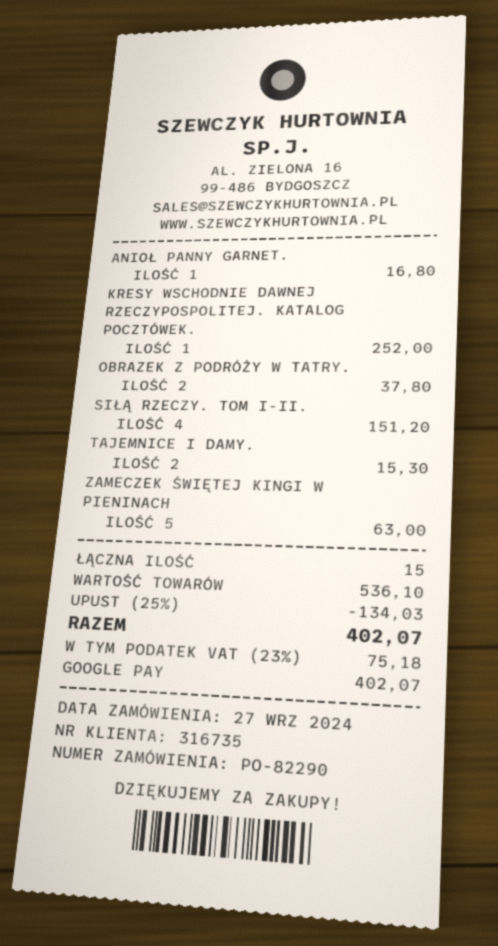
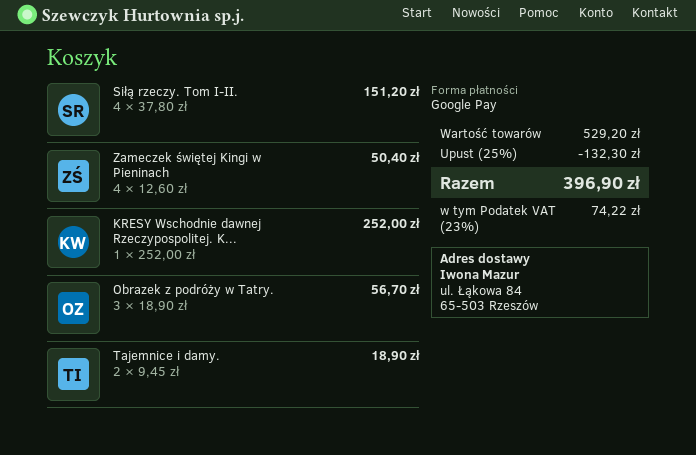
ANIOŁ PANNY GARNET.: 1 for 16.80 -> none
OBRAZEK Z PODRÓŻY W TATRY.: 2 for 37.80 -> 3 for 56.70
TAJEMNICE I DAMY.: 2 for 15.30 -> 2 for 18.90
ZAMECZEK ŚWIĘTEJ KINGI W PIENINACH: 5 for 63.00 -> 4 for 50.40
subtotal: 536.10 -> 529.20
discount: 25% = 134.03 -> 25% = 132.30
tax: 23% = 75.18 -> 23% = 74.22
total: 402.07 -> 396.90

